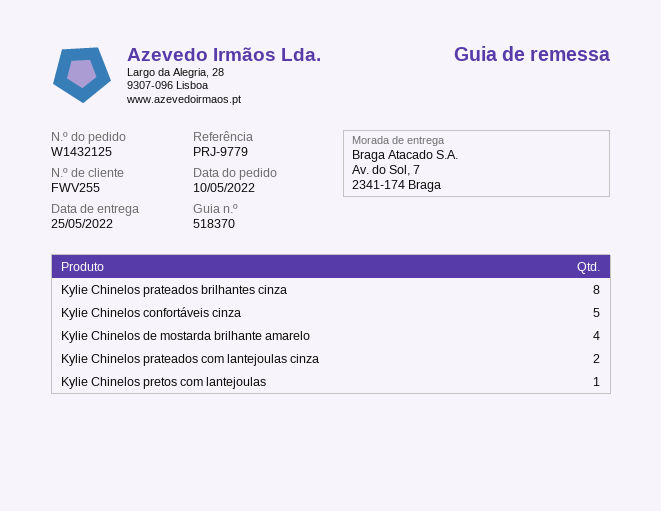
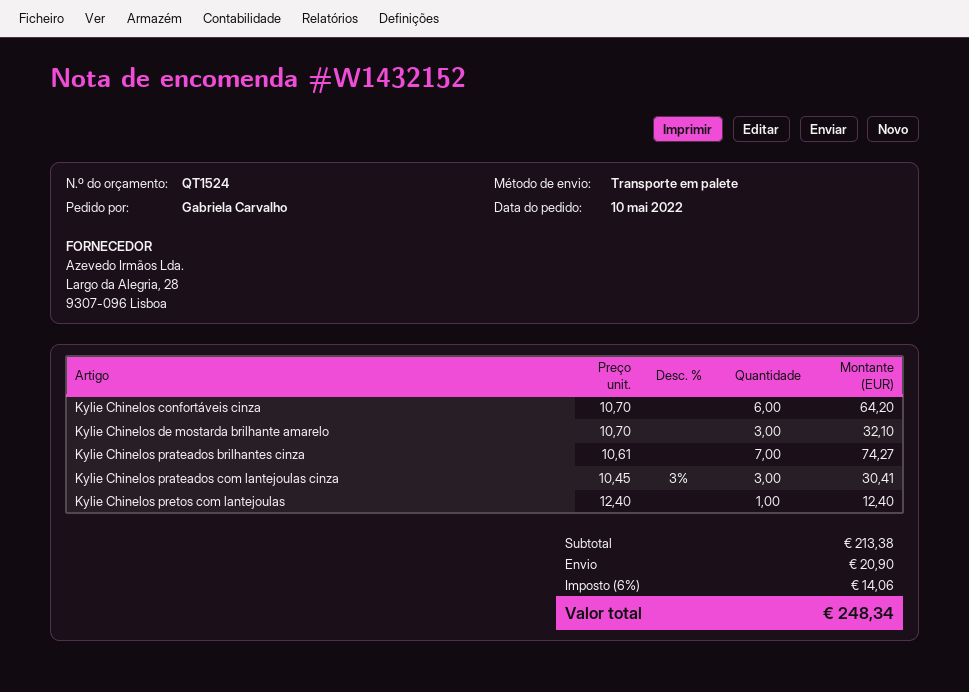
order number: W1432125 -> W1432152
Kylie Chinelos prateados brilhantes cinza: 8 -> 7
Kylie Chinelos confortáveis cinza: 5 -> 6
Kylie Chinelos de mostarda brilhante amarelo: 4 -> 3
Kylie Chinelos prateados com lantejoulas cinza: 2 -> 3

